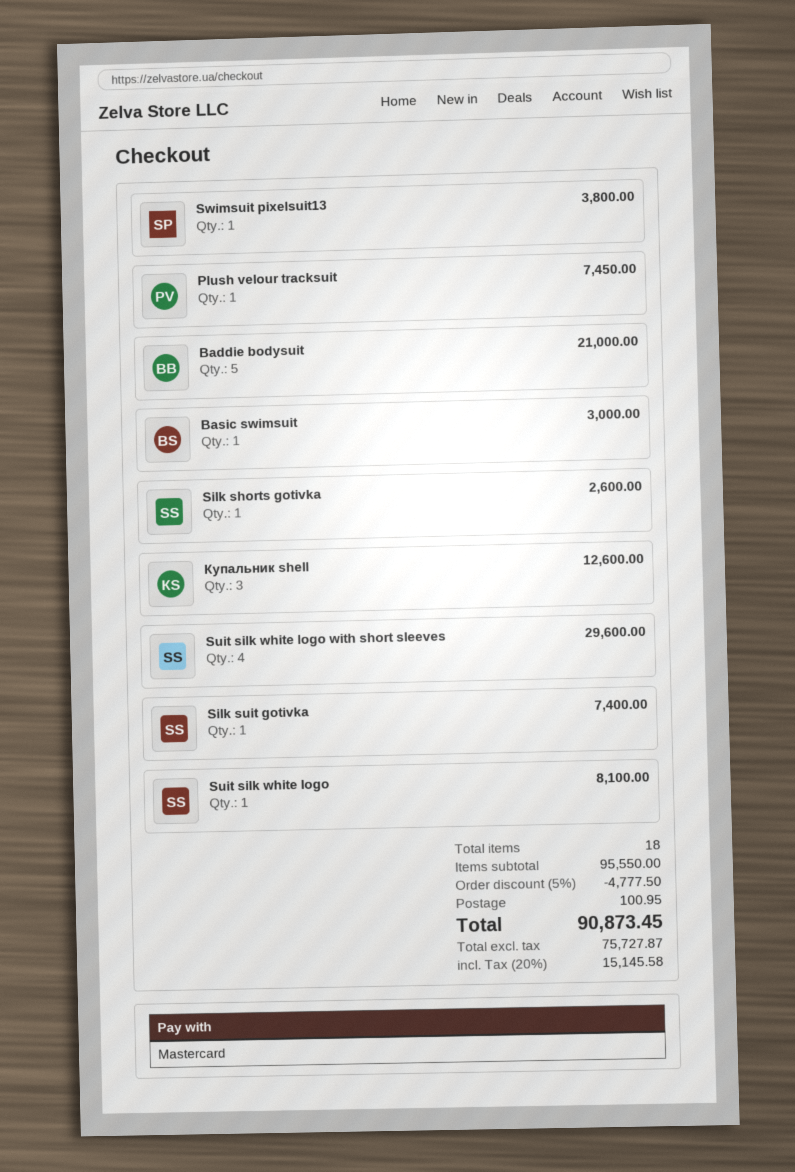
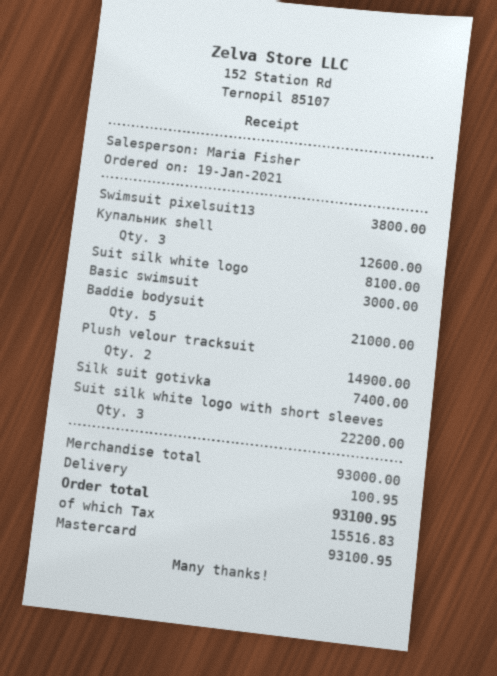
Plush velour tracksuit: 1 for 7450.00 -> 2 for 14900.00
Silk shorts gotivka: 1 for 2600.00 -> none
Suit silk white logo with short sleeves: 4 for 29600.00 -> 3 for 22200.00
subtotal: 95550.00 -> 93000.00
discount: 5% = 4777.50 -> none
tax: 15145.58 -> 15516.83
total: 90873.45 -> 93100.95

